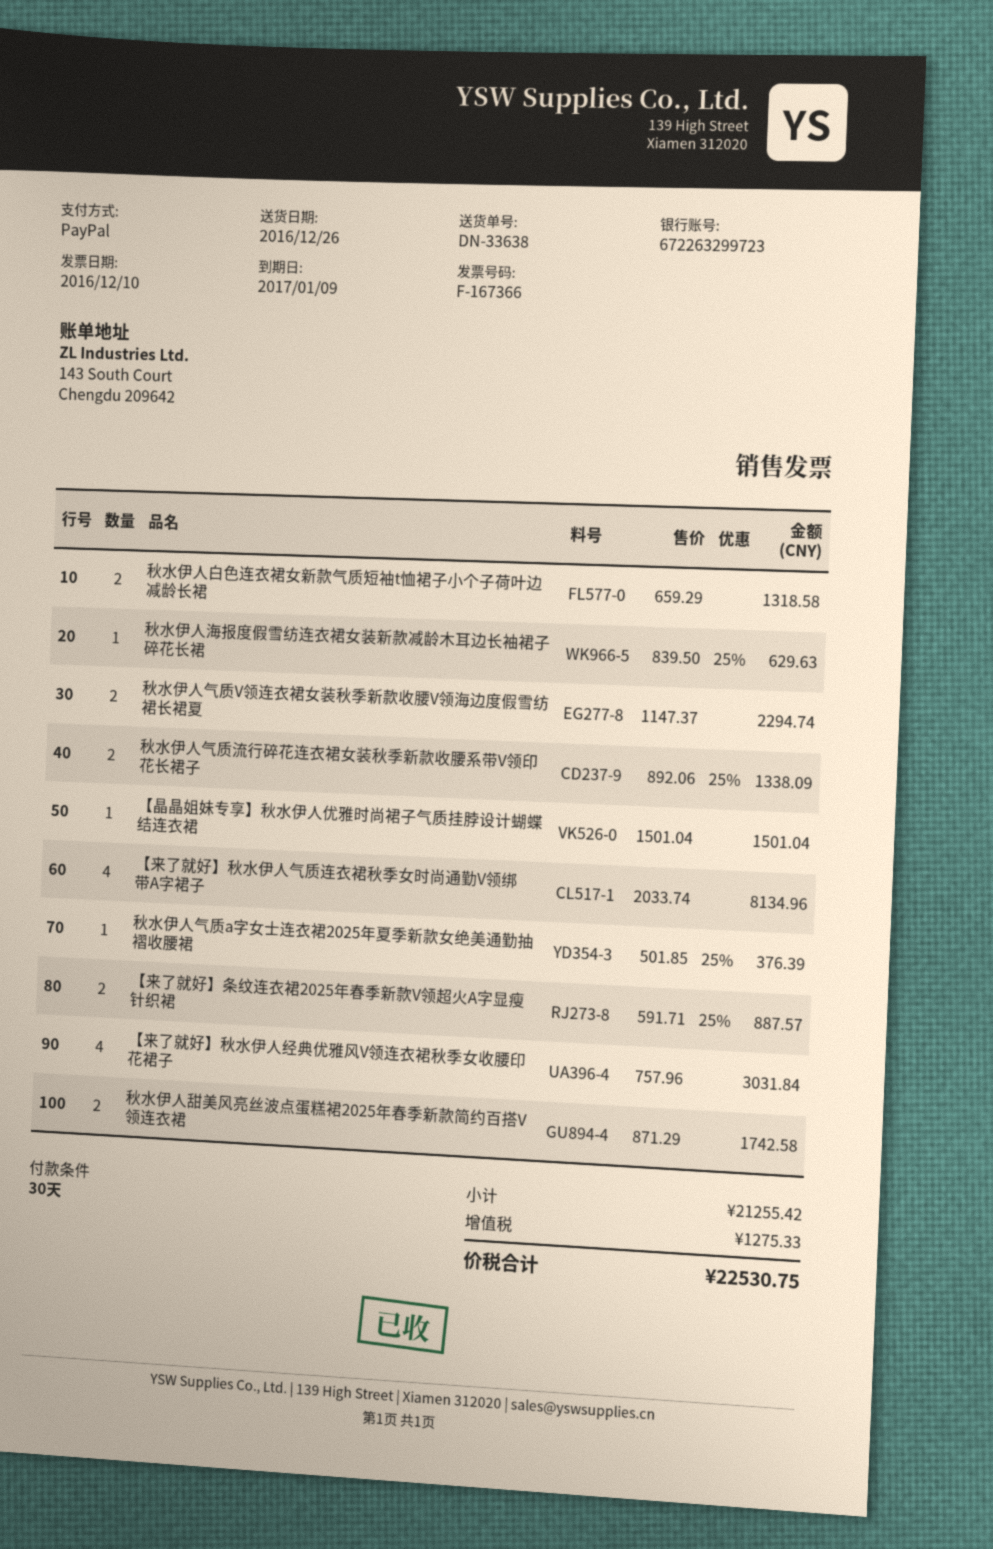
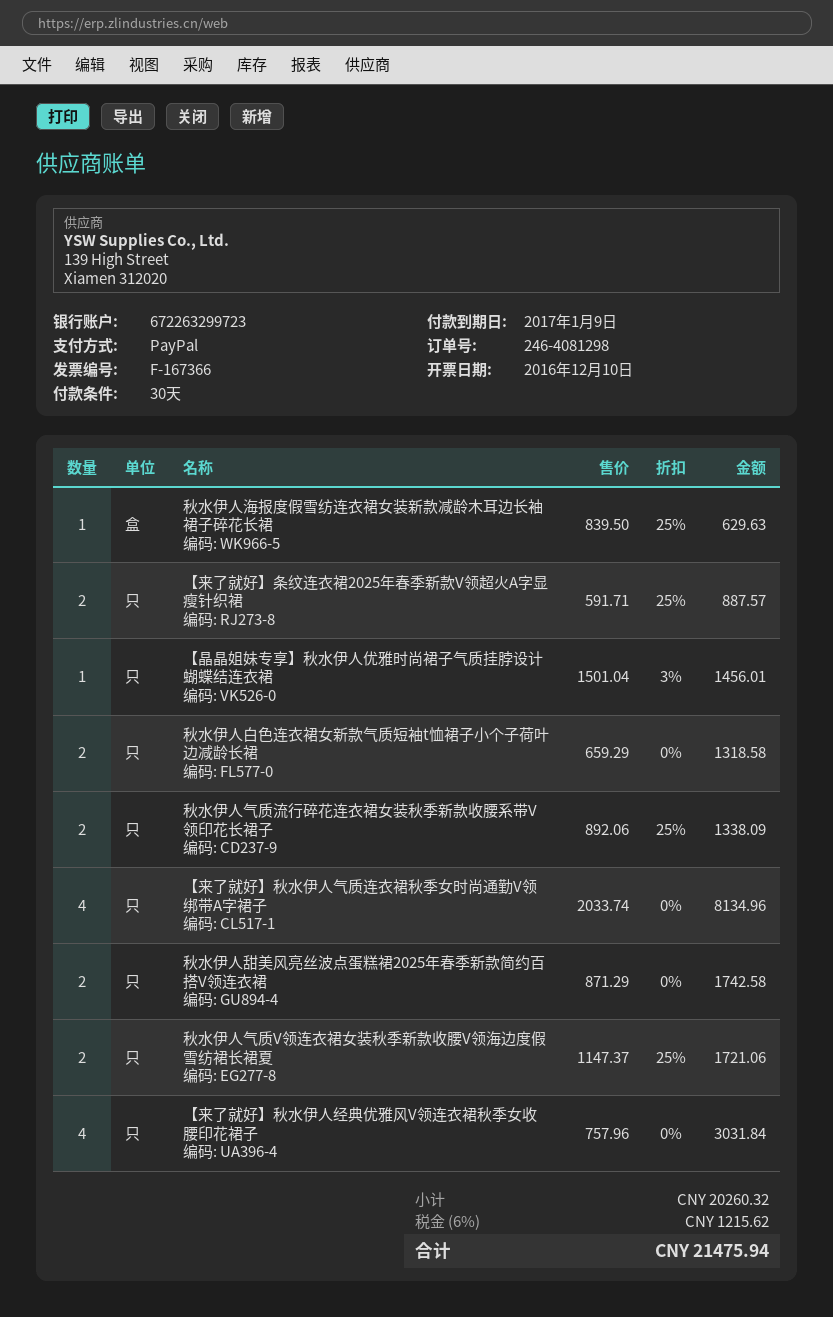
秋水伊人气质V领连衣裙女装秋季新款收腰V领海边度假雪纺裙长裙夏: 2 x 1147.37 = 2294.74 -> 2 x 1147.37 - 25% = 1721.06
【晶晶姐妹专享】秋水伊人优雅时尚裙子气质挂脖设计蝴蝶结连衣裙: 1 x 1501.04 = 1501.04 -> 1 x 1501.04 - 3% = 1456.01
秋水伊人气质a字女士连衣裙2025年夏季新款女绝美通勤抽褶收腰裙: 1 x 501.85 - 25% = 376.39 -> none
subtotal: 21255.42 -> 20260.32
tax: 1275.33 -> 1215.62
total: 22530.75 -> 21475.94

